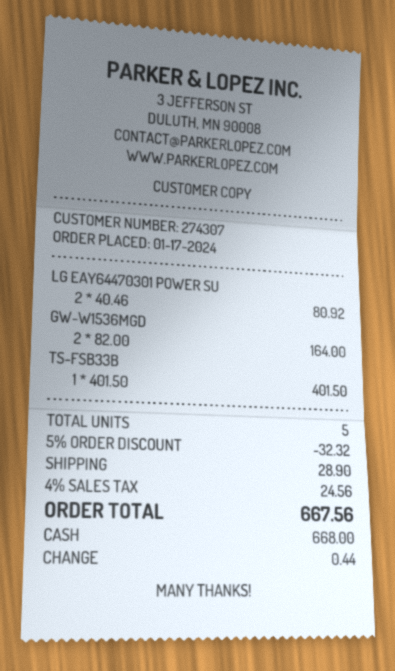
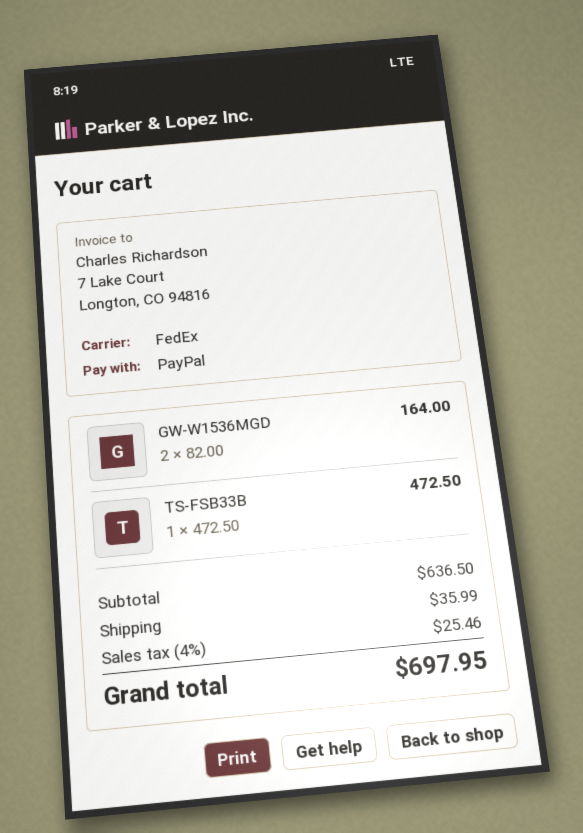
payment method: cash -> PayPal
LG EAY64470301 POWER SU: 2 x 40.46 = 80.92 -> none
TS-FSB33B: 1 x 401.50 = 401.50 -> 1 x 472.50 = 472.50
discount: 5% = 32.32 -> none
shipping: 28.90 -> 35.99
tax: 4% = 24.56 -> 4% = 25.46
total: 667.56 -> 697.95

